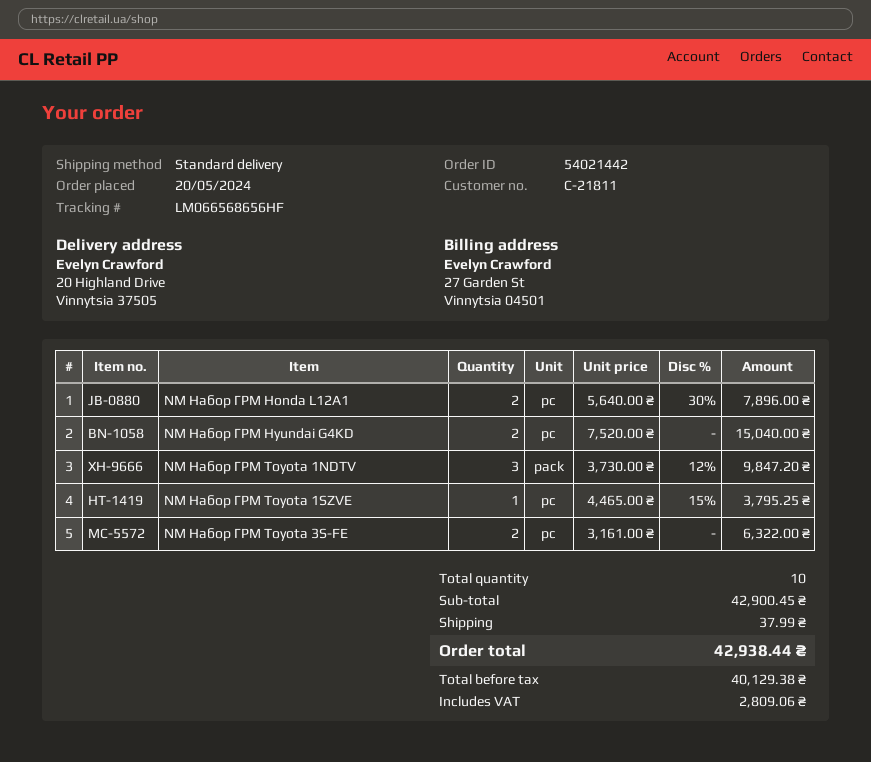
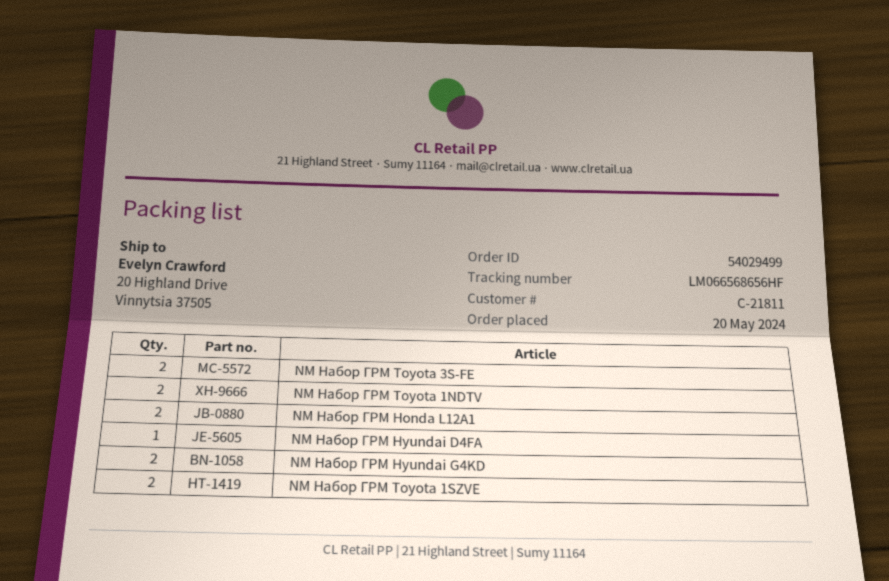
order number: 54021442 -> 54029499
NM Набор ГРМ Toyota 1NDTV: 3 -> 2
NM Набор ГРМ Toyota 1SZVE: 1 -> 2
NM Набор ГРМ Hyundai D4FA: none -> 1

